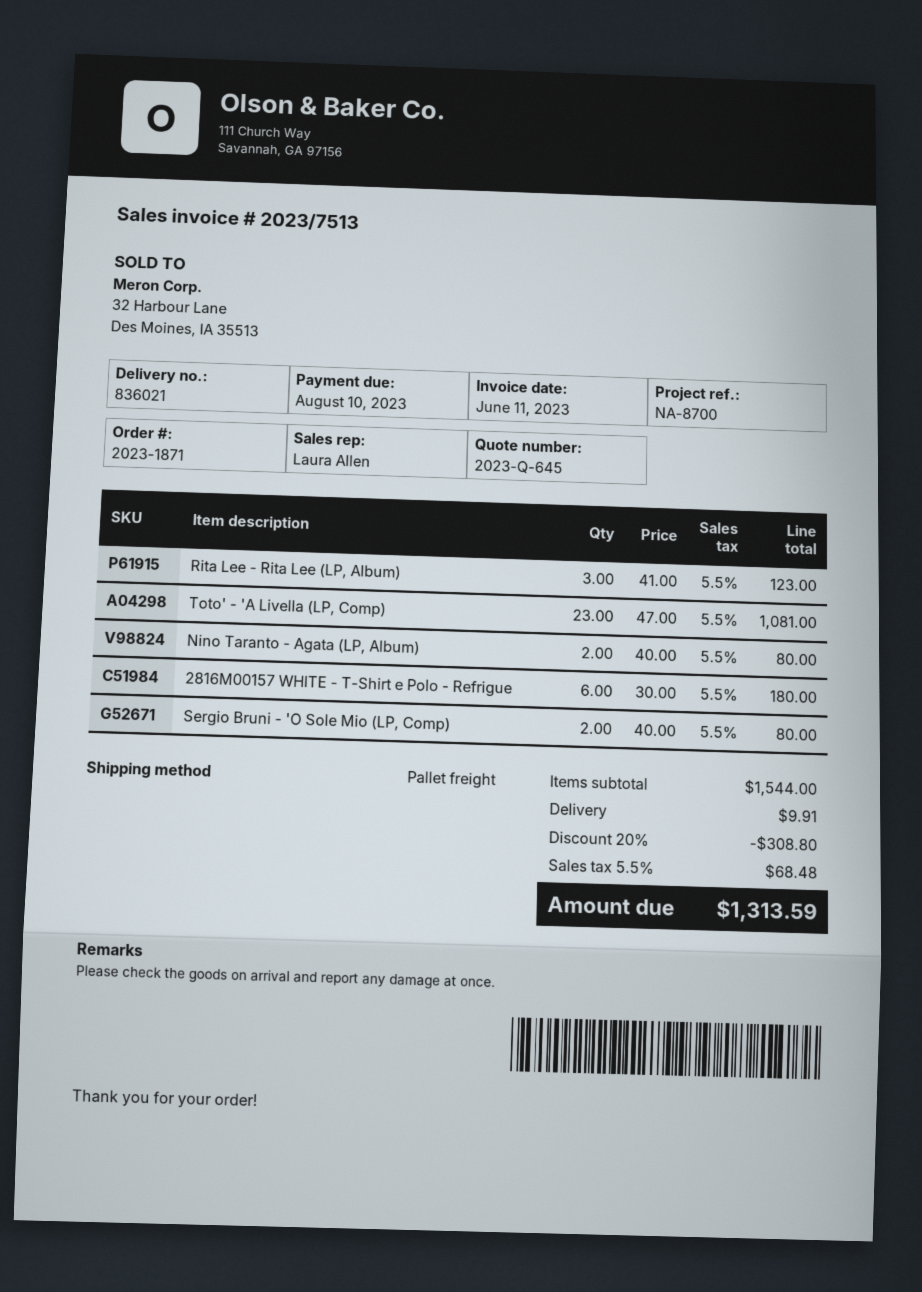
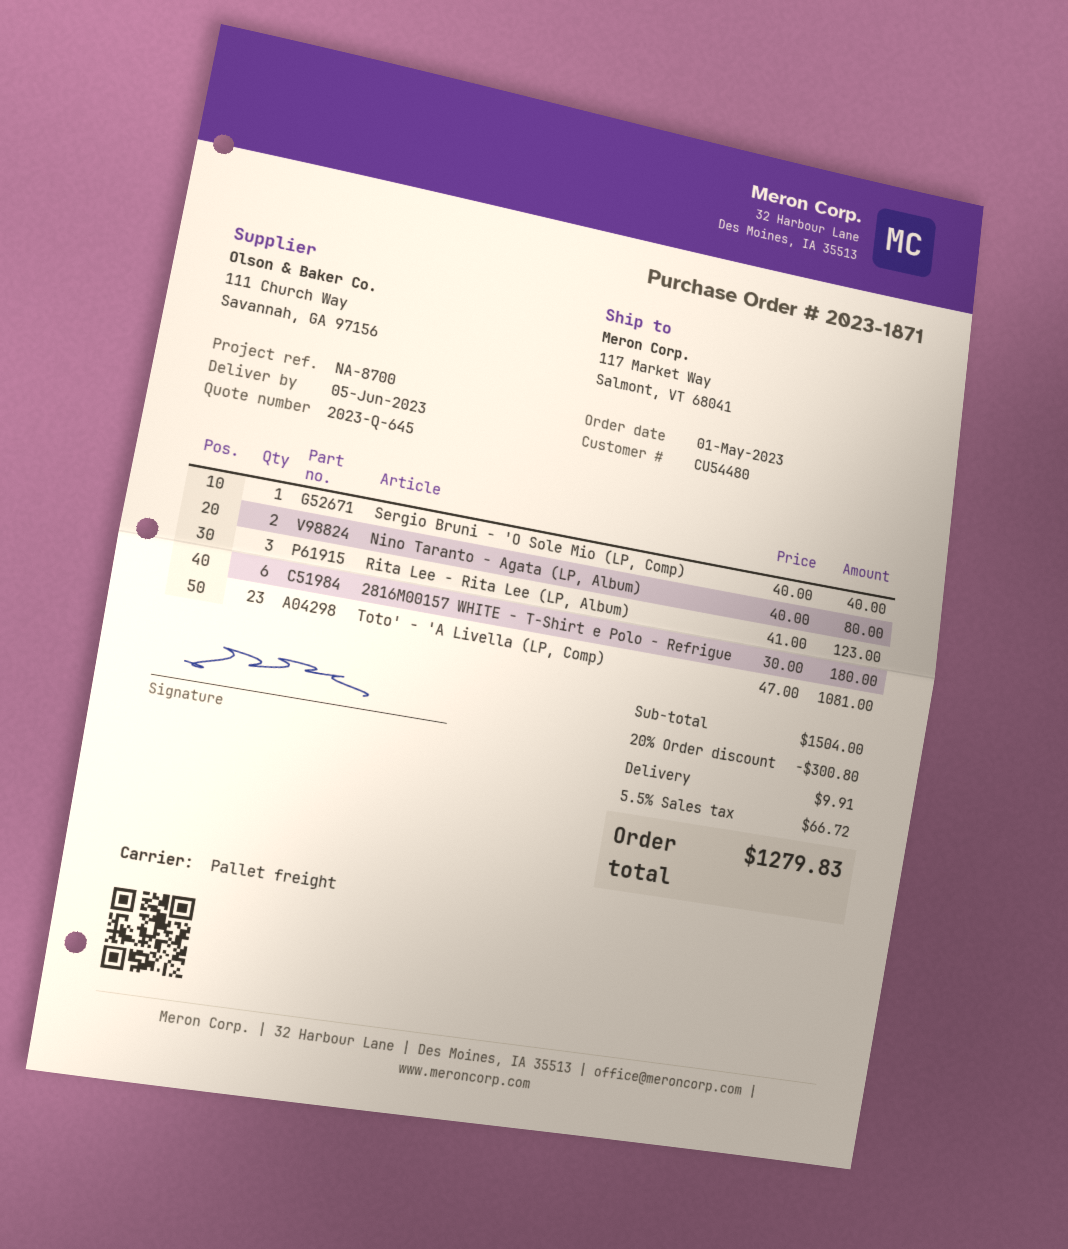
Sergio Bruni - 'O Sole Mio (LP, Comp): 2 x 40.00 = 80.00 -> 1 x 40.00 = 40.00
subtotal: 1544.00 -> 1504.00
discount: 20% = 308.80 -> 20% = 300.80
tax: 5.5% = 68.48 -> 5.5% = 66.72
total: 1313.59 -> 1279.83

